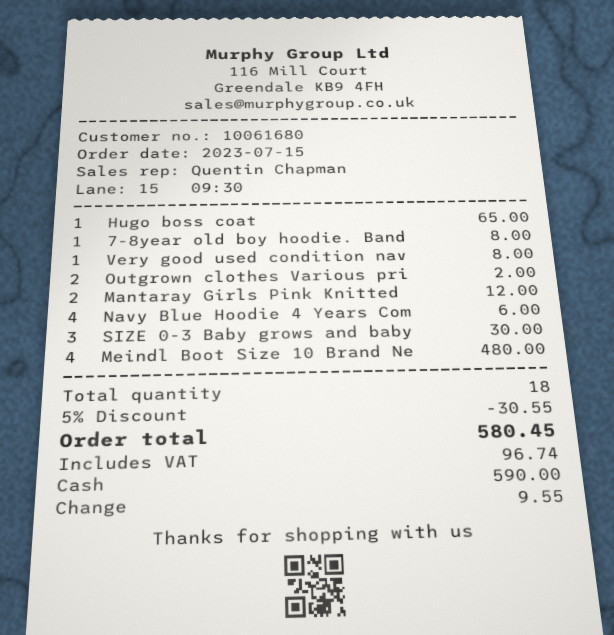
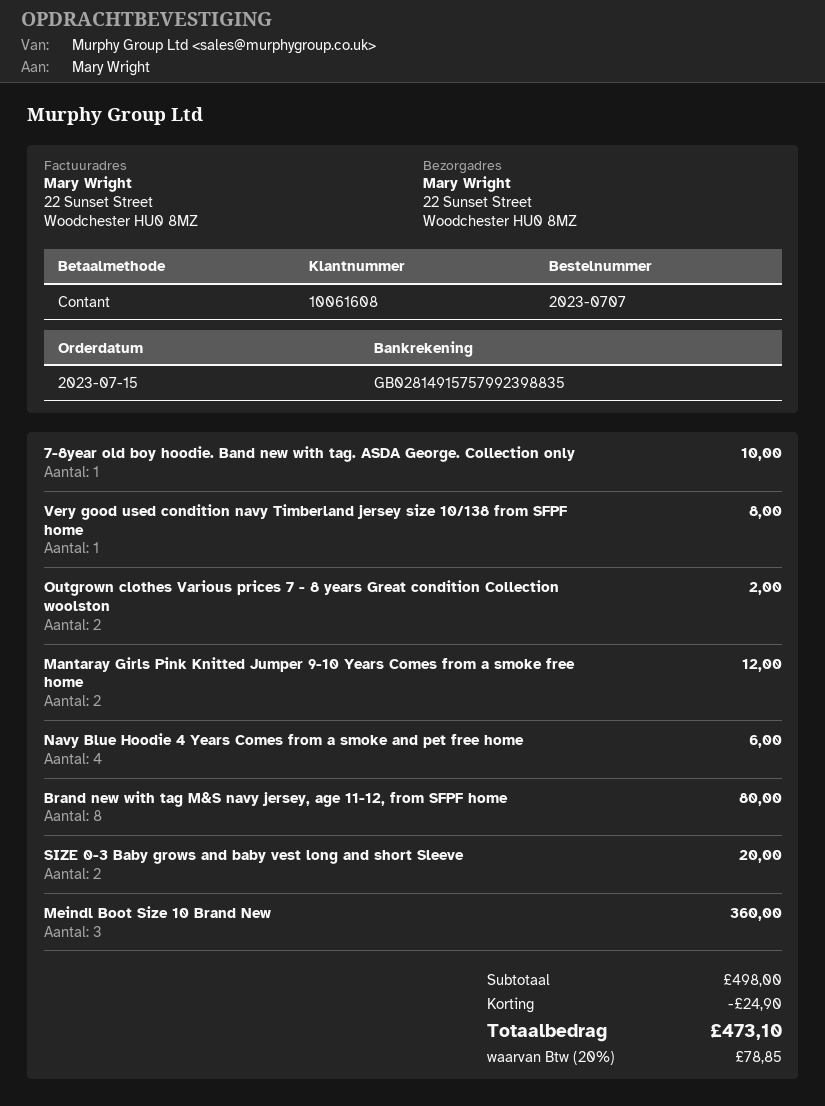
customer number: 10061680 -> 10061608
Hugo boss coat: 1 for 65.00 -> none
7-8year old boy hoodie. Band: 1 for 8.00 -> 1 for 10.00
SIZE 0-3 Baby grows and baby: 3 for 30.00 -> 2 for 20.00
Meindl Boot Size 10 Brand Ne: 4 for 480.00 -> 3 for 360.00
Brand new with tag M&S navy jersey, age 11-12, from SFPF home: none -> 8 for 80.00
discount: 30.55 -> 24.90
tax: 96.74 -> 78.85
total: 580.45 -> 473.10

